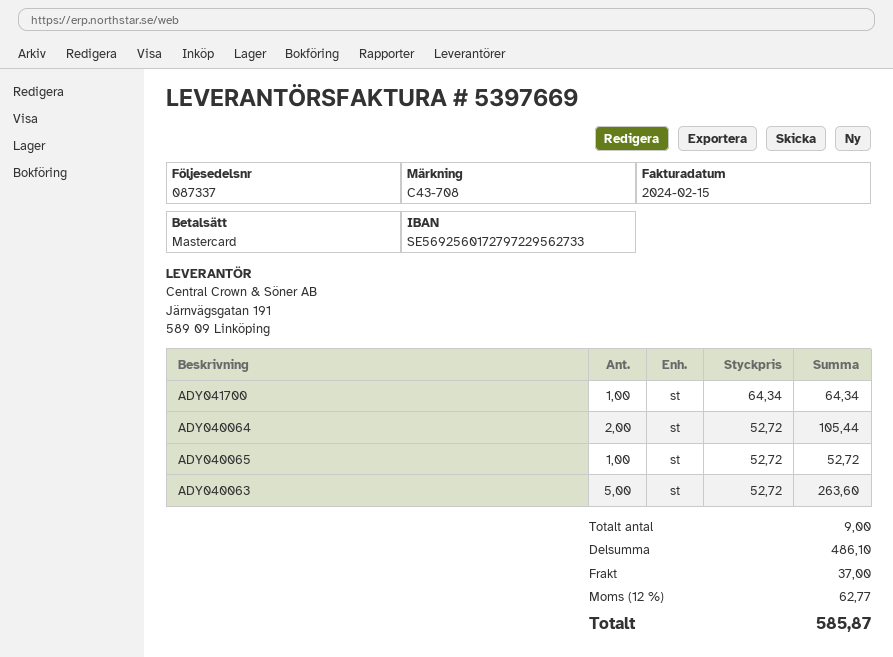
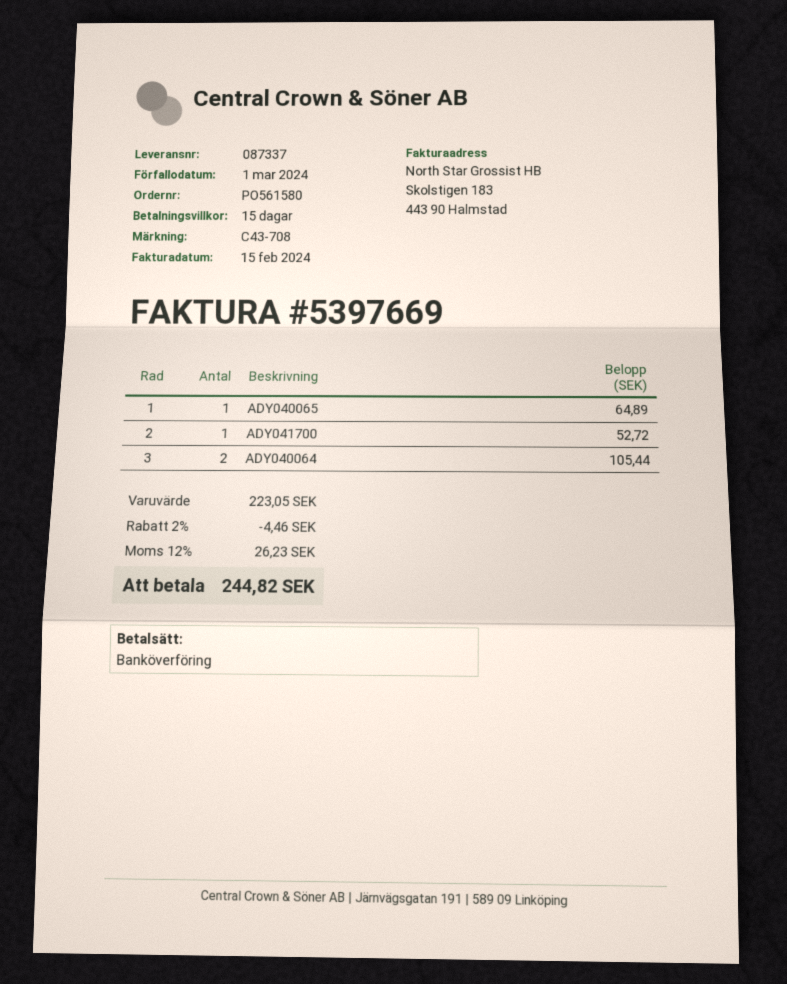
payment method: Mastercard -> bank transfer
ADY041700: 1 for 64.34 -> 1 for 52.72
ADY040065: 1 for 52.72 -> 1 for 64.89
ADY040063: 5 for 263.60 -> none
subtotal: 486.10 -> 223.05
discount: none -> 2% = 4.46
shipping: 37.00 -> none
tax: 12% = 62.77 -> 12% = 26.23
total: 585.87 -> 244.82

